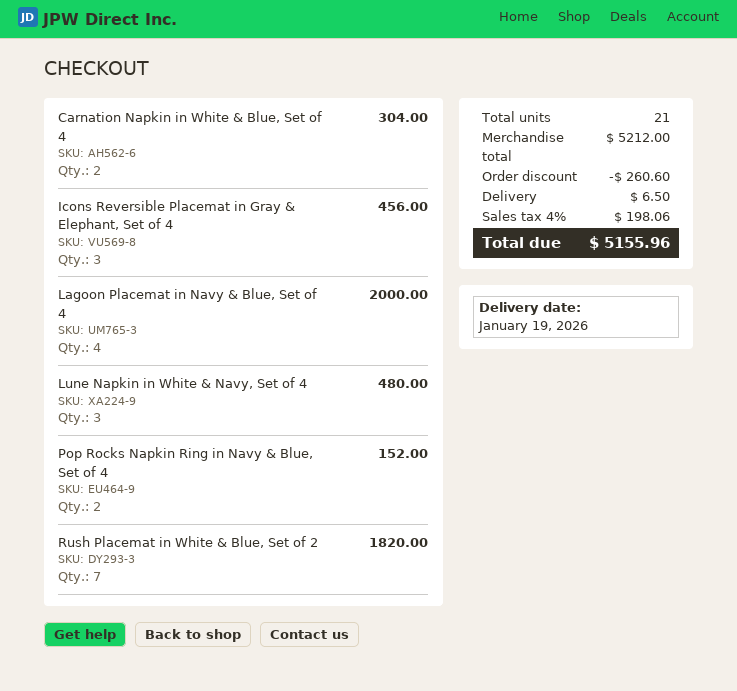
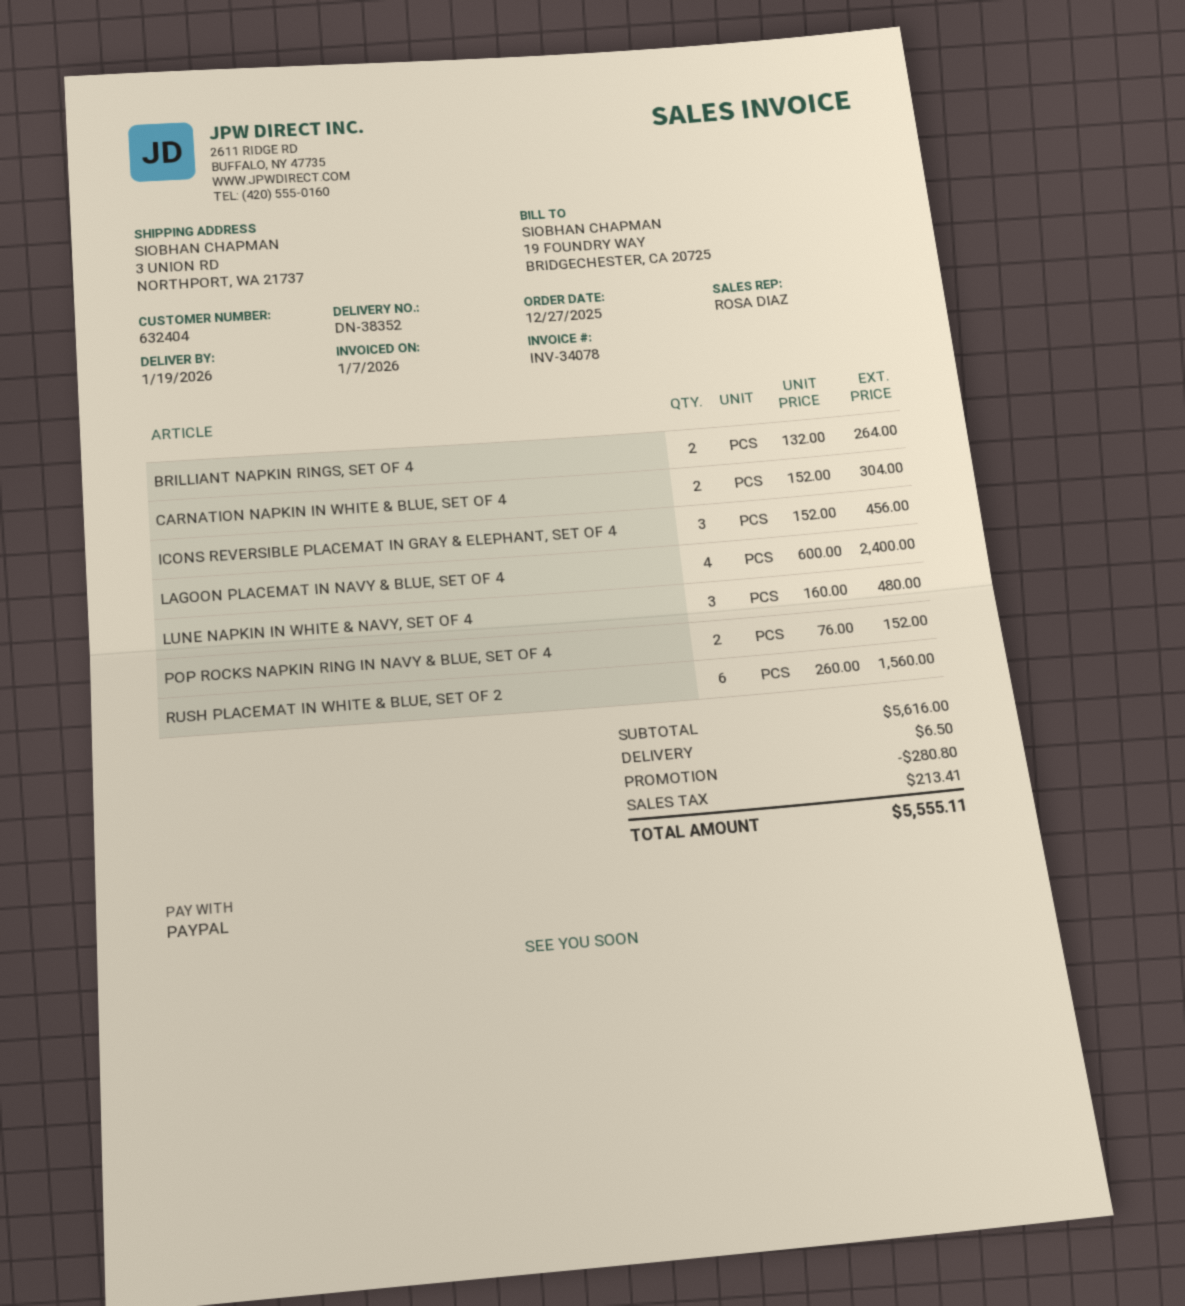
Lagoon Placemat in Navy & Blue, Set of 4: 4 for 2000.00 -> 4 for 2400.00
Rush Placemat in White & Blue, Set of 2: 7 for 1820.00 -> 6 for 1560.00
BRILLIANT NAPKIN RINGS, SET OF 4: none -> 2 for 264.00
subtotal: 5212.00 -> 5616.00
discount: 260.60 -> 280.80
tax: 198.06 -> 213.41
total: 5155.96 -> 5555.11

